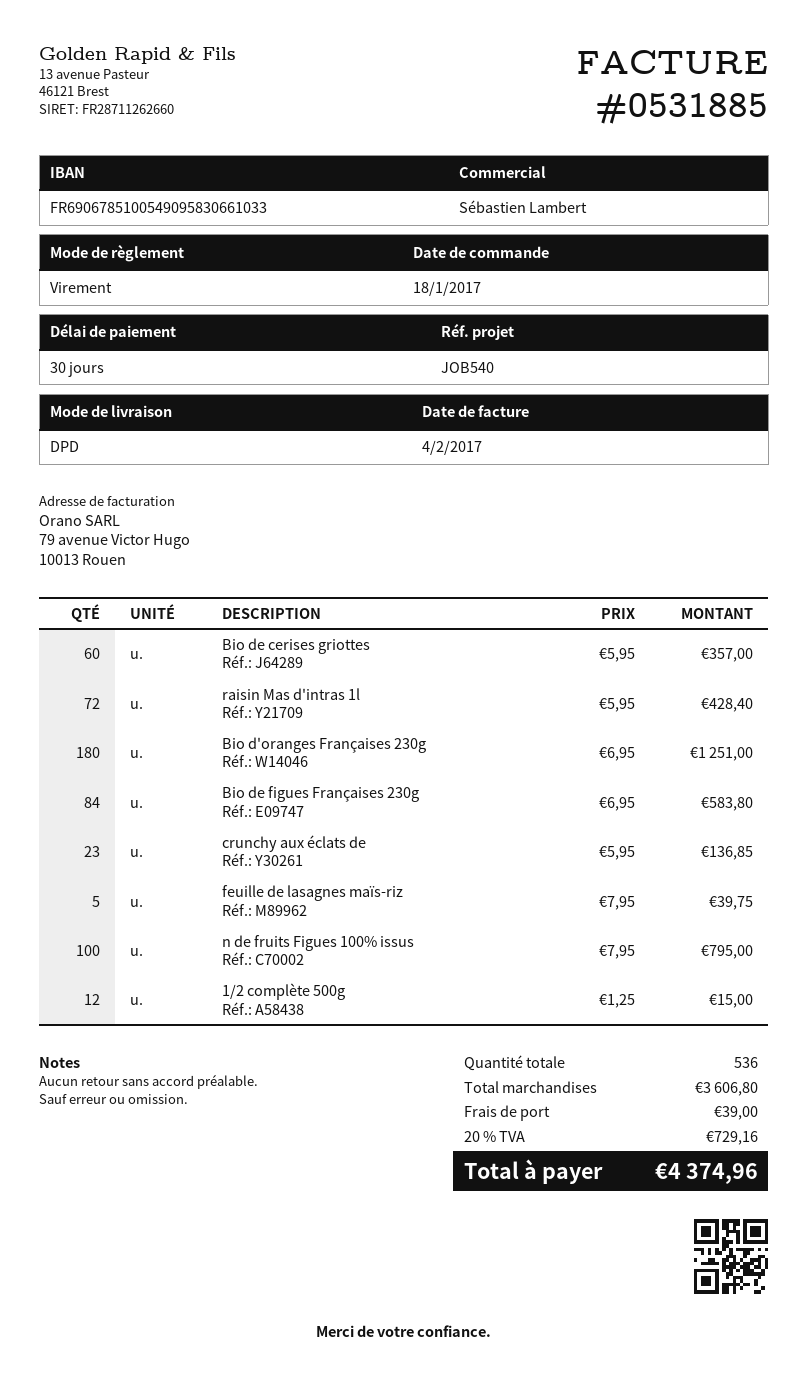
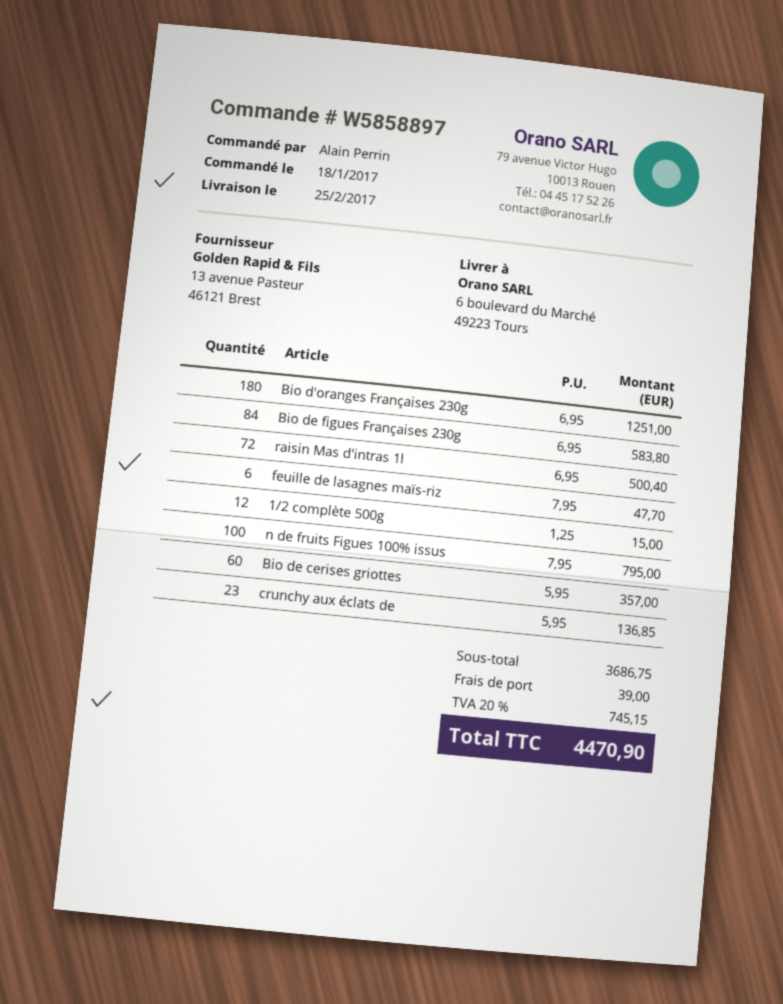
raisin Mas d'intras 1l: 72 x 5.95 = 428.40 -> 72 x 6.95 = 500.40
feuille de lasagnes maïs-riz: 5 x 7.95 = 39.75 -> 6 x 7.95 = 47.70
subtotal: 3606.80 -> 3686.75
tax: 20% = 729.16 -> 20% = 745.15
total: 4374.96 -> 4470.90

